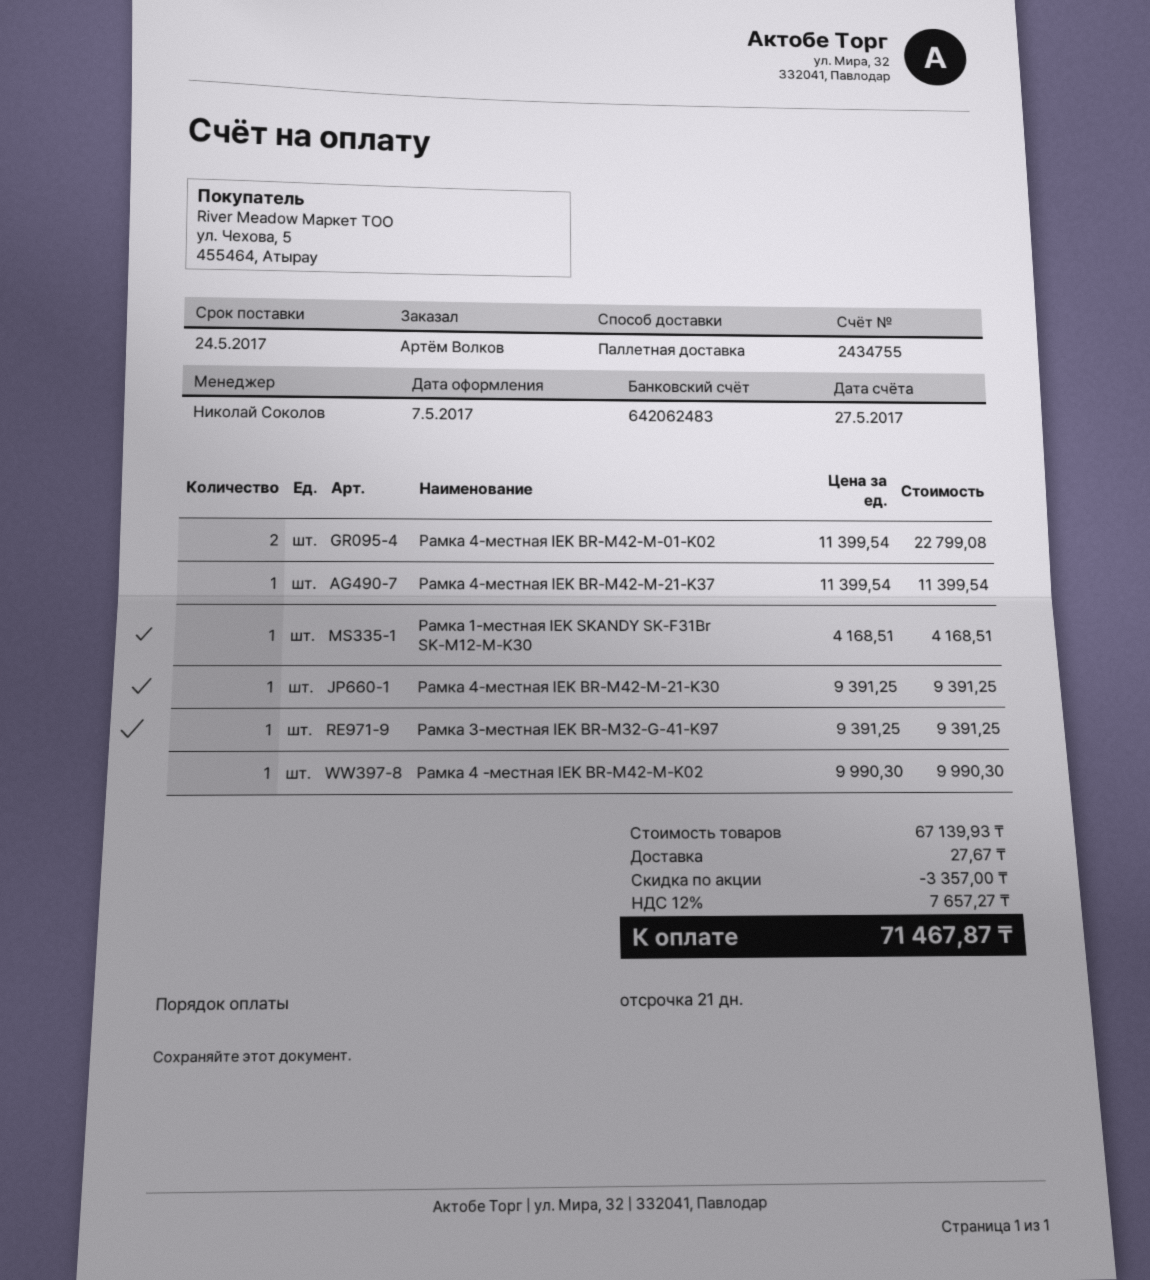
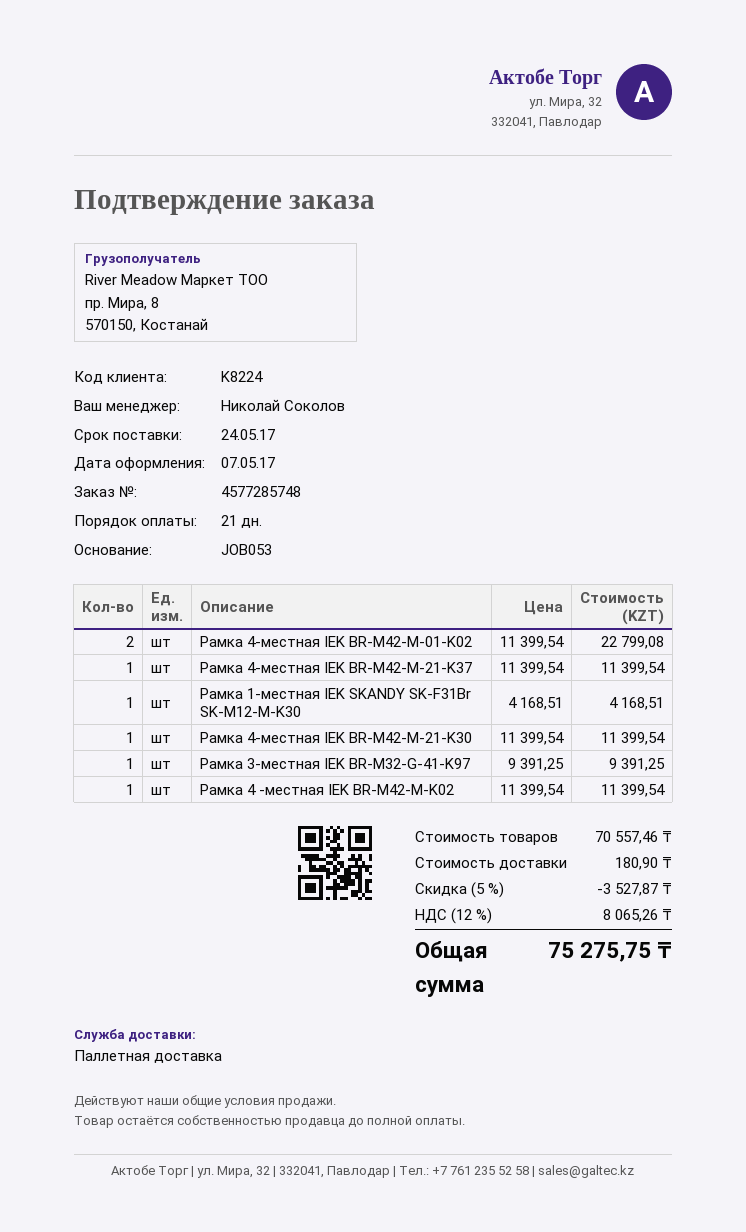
Рамка 4-местная IEK BR-M42-M-21-K30: 1 x 9391.25 = 9391.25 -> 1 x 11399.54 = 11399.54
Рамка 4 -местная IEK BR-M42-M-K02: 1 x 9990.30 = 9990.30 -> 1 x 11399.54 = 11399.54
subtotal: 67139.93 -> 70557.46
discount: 3357.00 -> 3527.87
shipping: 27.67 -> 180.90
tax: 12% = 7657.27 -> 12% = 8065.26
total: 71467.87 -> 75275.75

